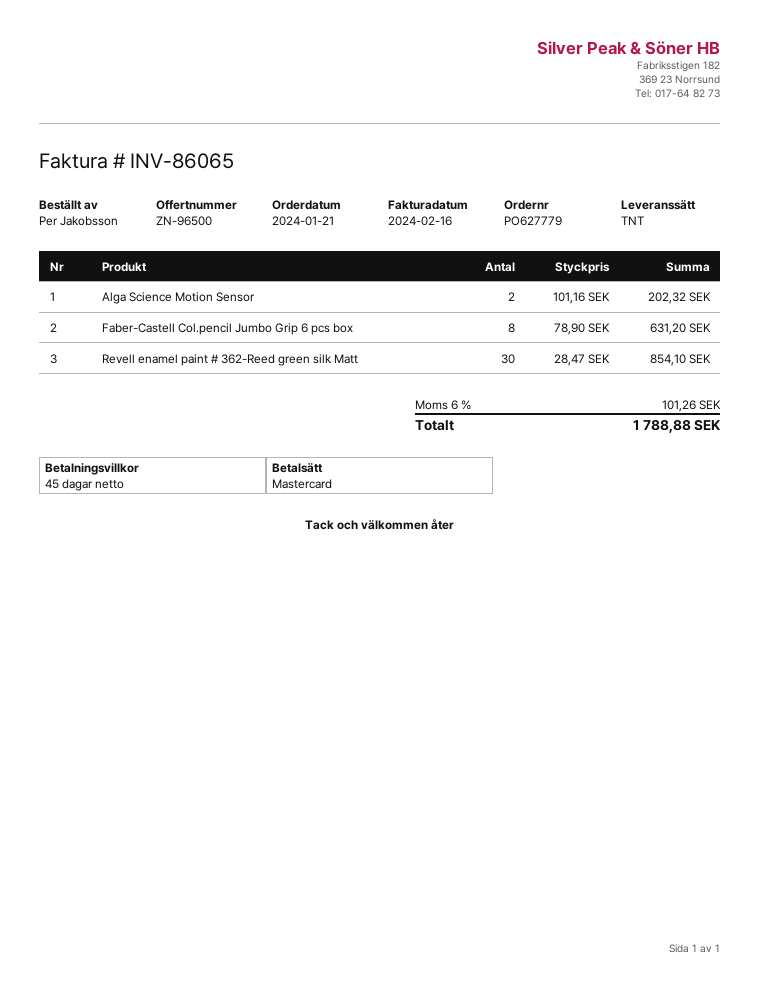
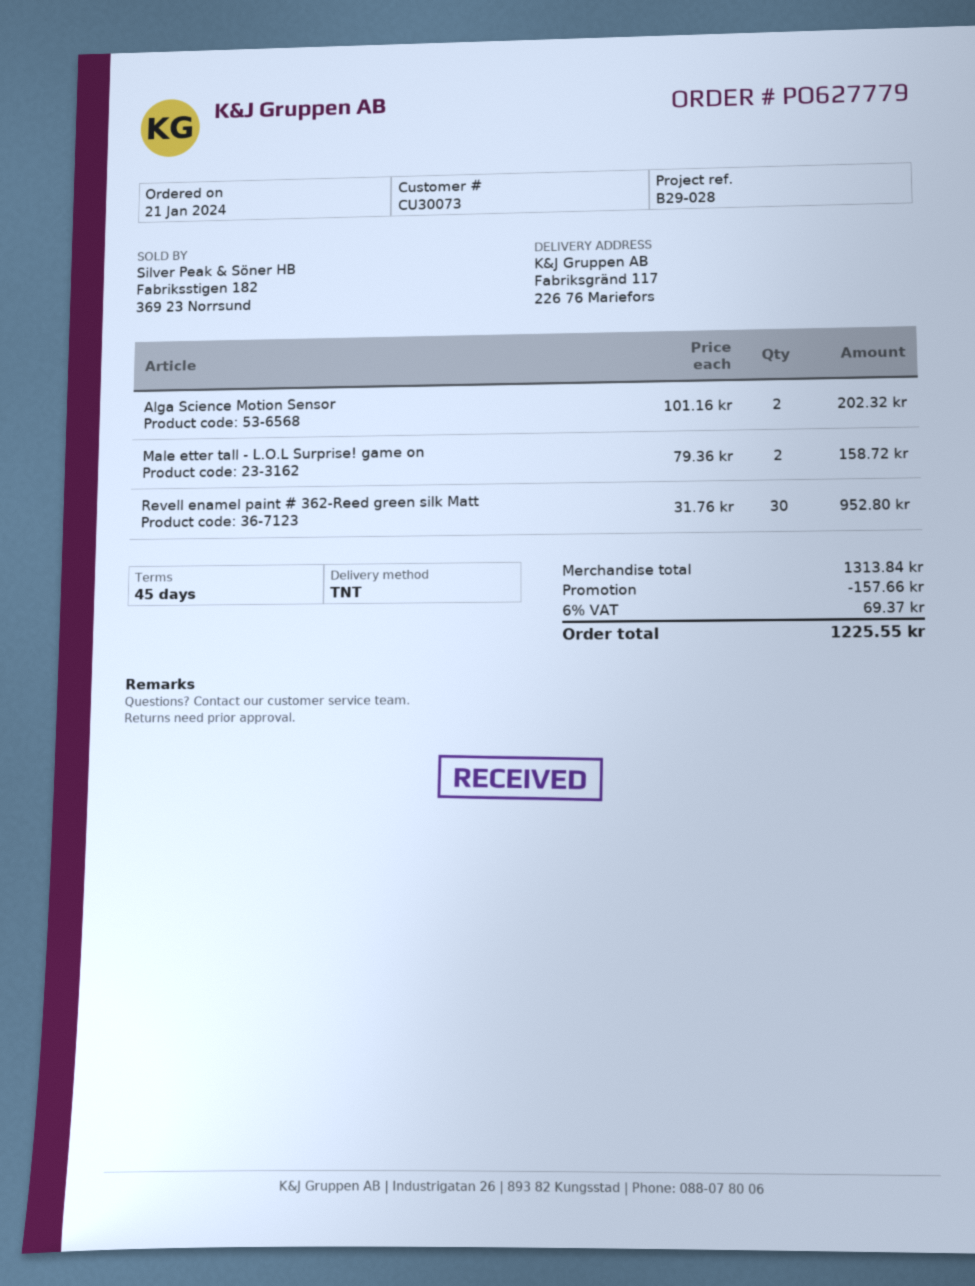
Faber-Castell Col.pencil Jumbo Grip 6 pcs box: 8 x 78.90 = 631.20 -> none
Revell enamel paint # 362-Reed green silk Matt: 30 x 28.47 = 854.10 -> 30 x 31.76 = 952.80
Male etter tall - L.O.L Surprise! game on: none -> 2 x 79.36 = 158.72
discount: none -> 157.66
tax: 6% = 101.26 -> 6% = 69.37
total: 1788.88 -> 1225.55

